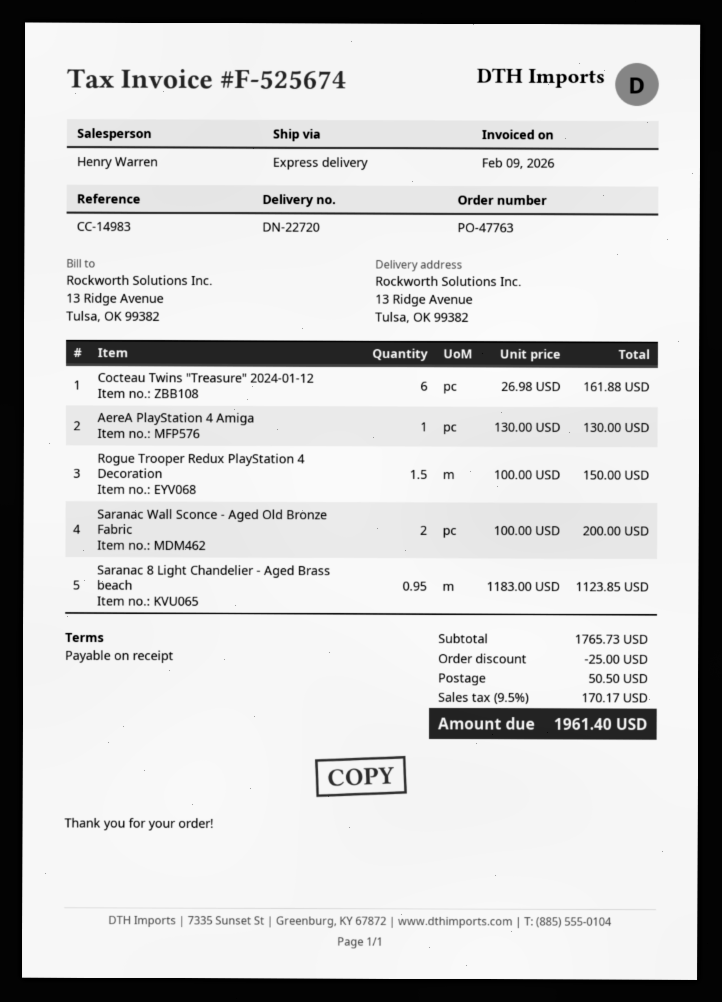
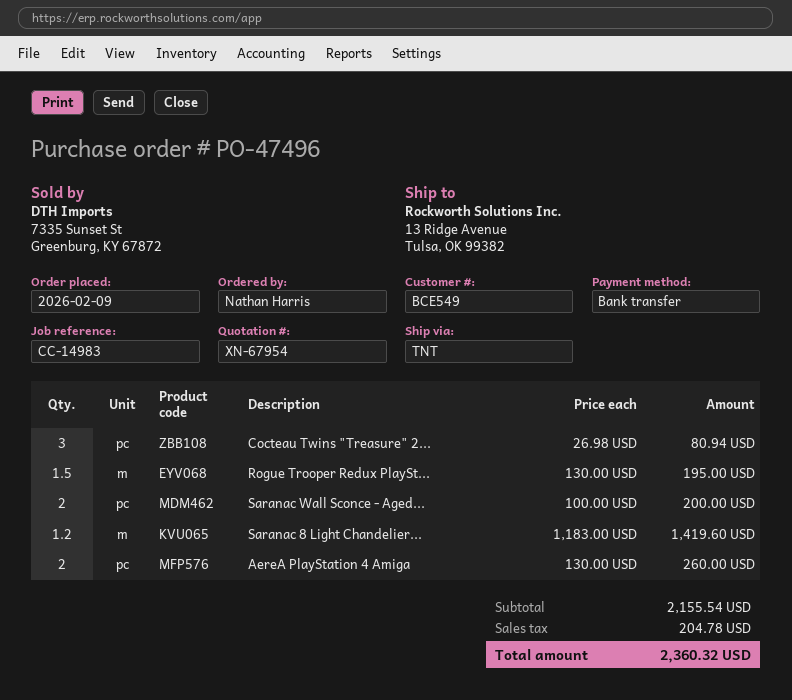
order number: PO-47763 -> PO-47496
shipping method: express -> TNT
Cocteau Twins "Treasure" 2024-01-12: 6 x 26.98 = 161.88 -> 3 x 26.98 = 80.94
AereA PlayStation 4 Amiga: 1 x 130.00 = 130.00 -> 2 x 130.00 = 260.00
Rogue Trooper Redux PlayStation 4 Decoration: 1.5 x 100.00 = 150.00 -> 1.5 x 130.00 = 195.00
Saranac 8 Light Chandelier - Aged Brass beach: 0.95 x 1183.00 = 1123.85 -> 1.2 x 1183.00 = 1419.60
subtotal: 1765.73 -> 2155.54
discount: 25.00 -> none
shipping: 50.50 -> none
tax: 170.17 -> 204.78
total: 1961.40 -> 2360.32

